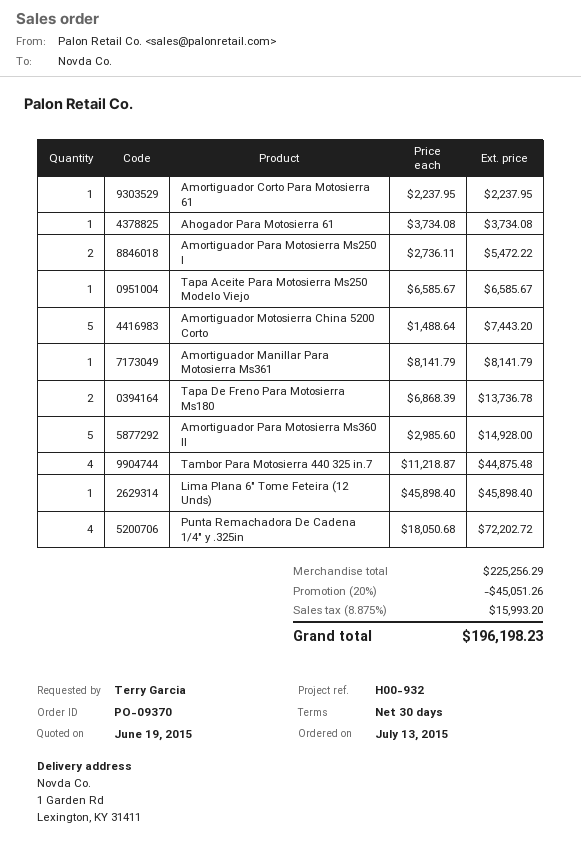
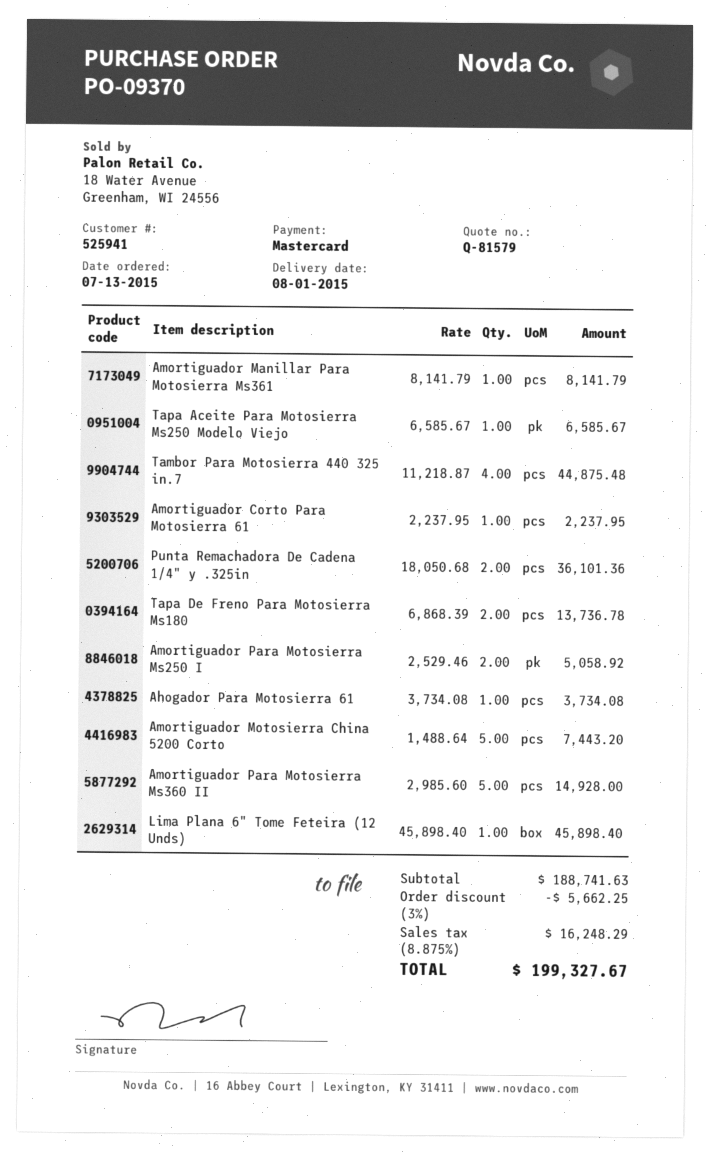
Amortiguador Para Motosierra Ms250 I: 2 x 2736.11 = 5472.22 -> 2 x 2529.46 = 5058.92
Punta Remachadora De Cadena 1/4" y .325in: 4 x 18050.68 = 72202.72 -> 2 x 18050.68 = 36101.36
subtotal: 225256.29 -> 188741.63
discount: 20% = 45051.26 -> 3% = 5662.25
tax: 8.875% = 15993.20 -> 8.875% = 16248.29
total: 196198.23 -> 199327.67

